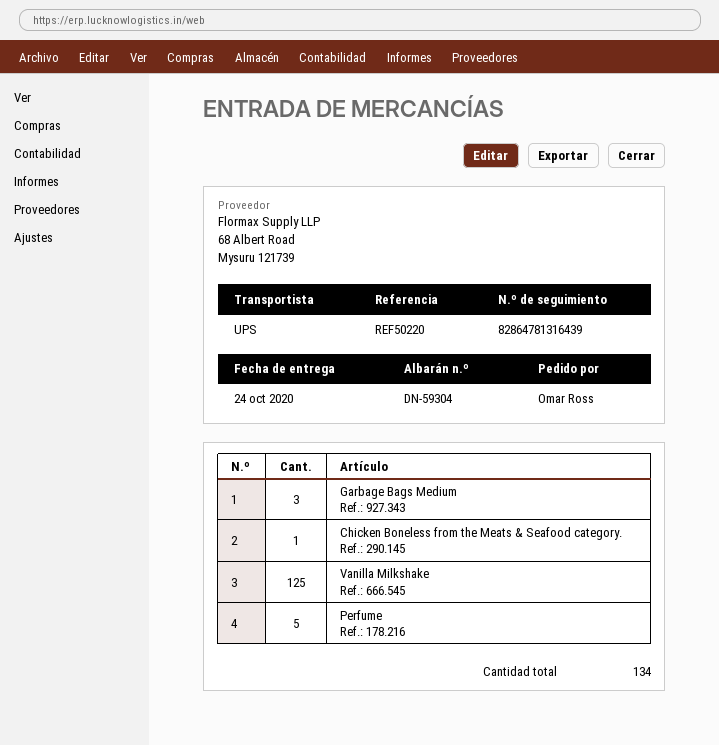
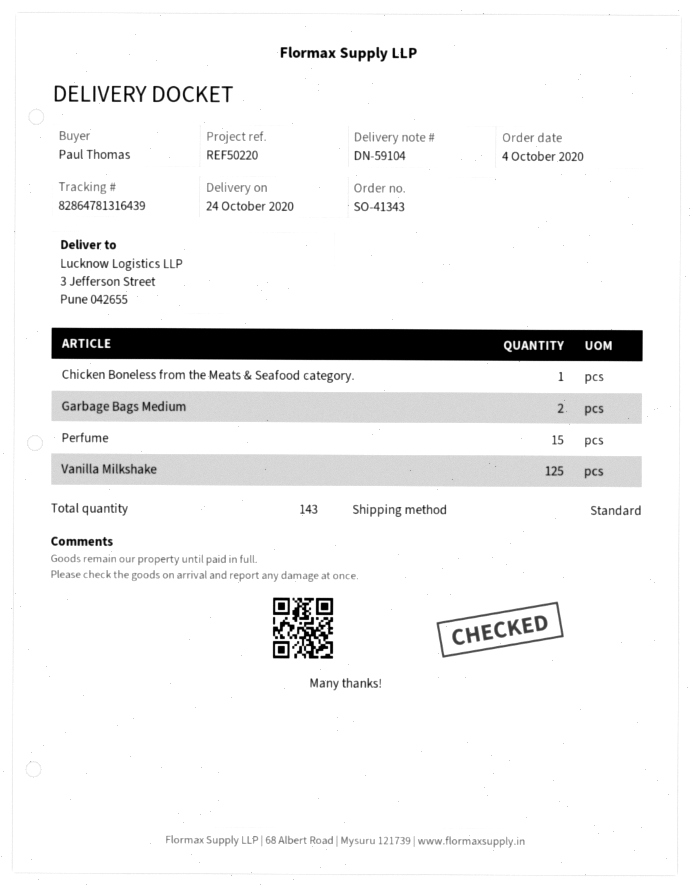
delivery note number: DN-59304 -> DN-59104
ordered by: Omar Ross -> Paul Thomas
shipping method: UPS -> standard
Garbage Bags Medium: 3 -> 2
Perfume: 5 -> 15
total quantity: 134 -> 143

